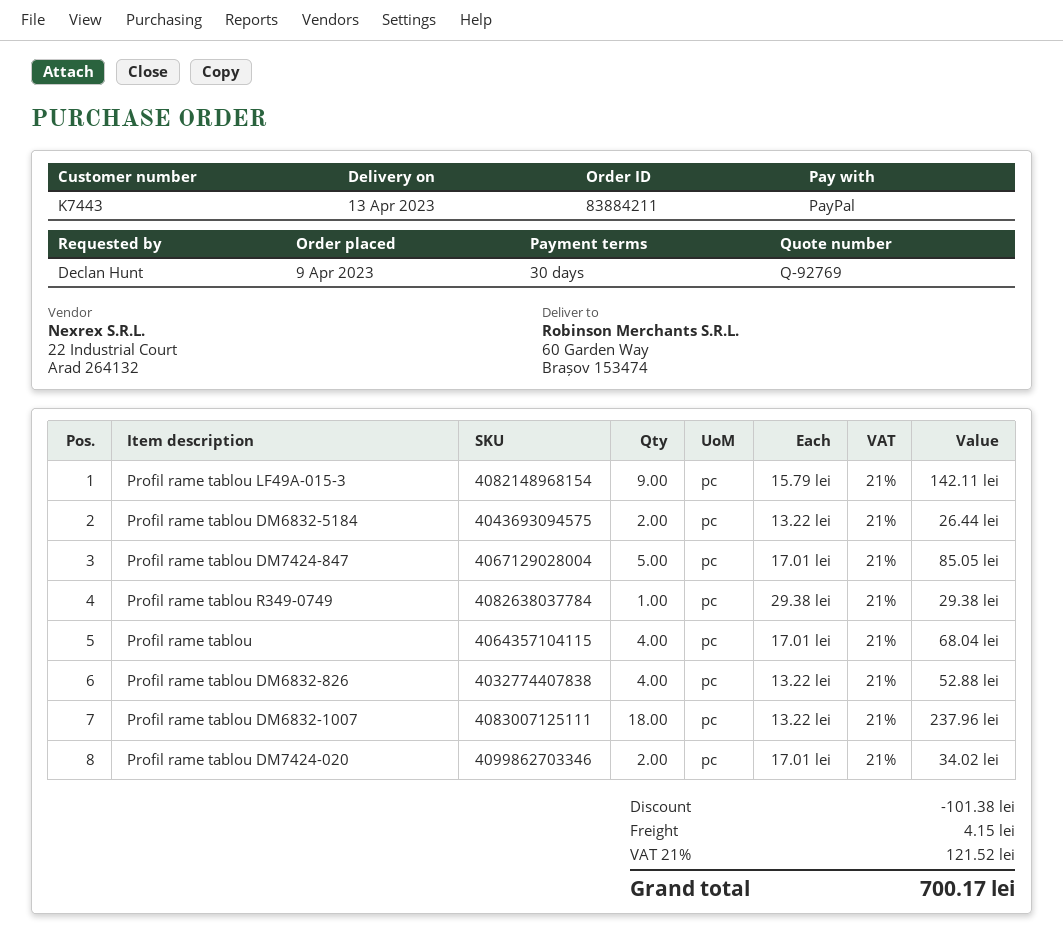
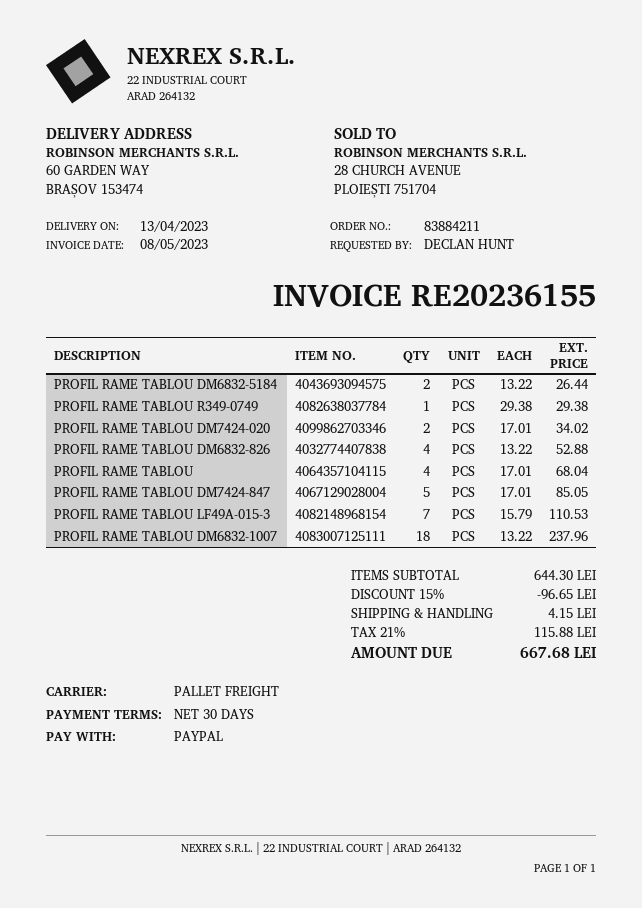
Profil rame tablou LF49A-015-3: 9 x 15.79 = 142.11 -> 7 x 15.79 = 110.53
discount: 101.38 -> 96.65
tax: 21% = 121.52 -> 21% = 115.88
total: 700.17 -> 667.68

